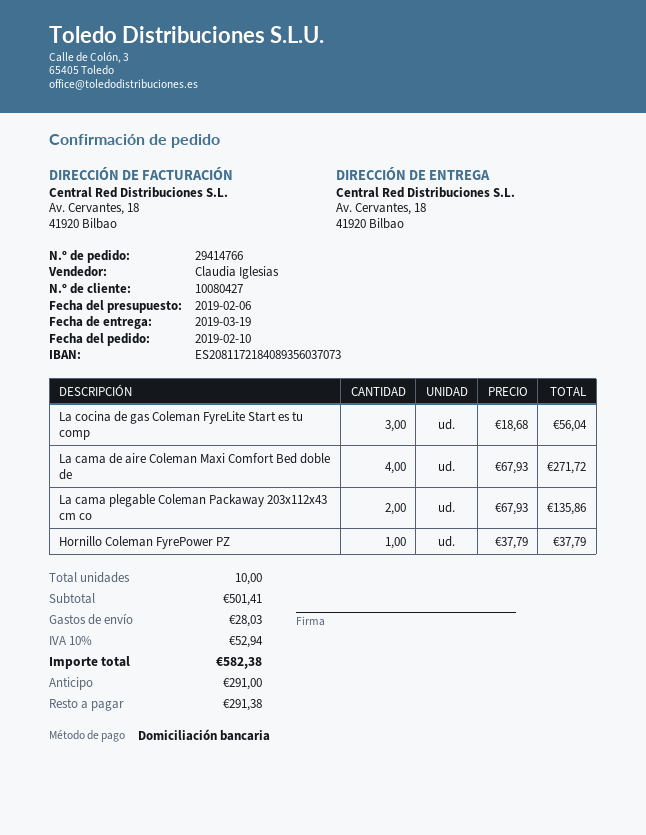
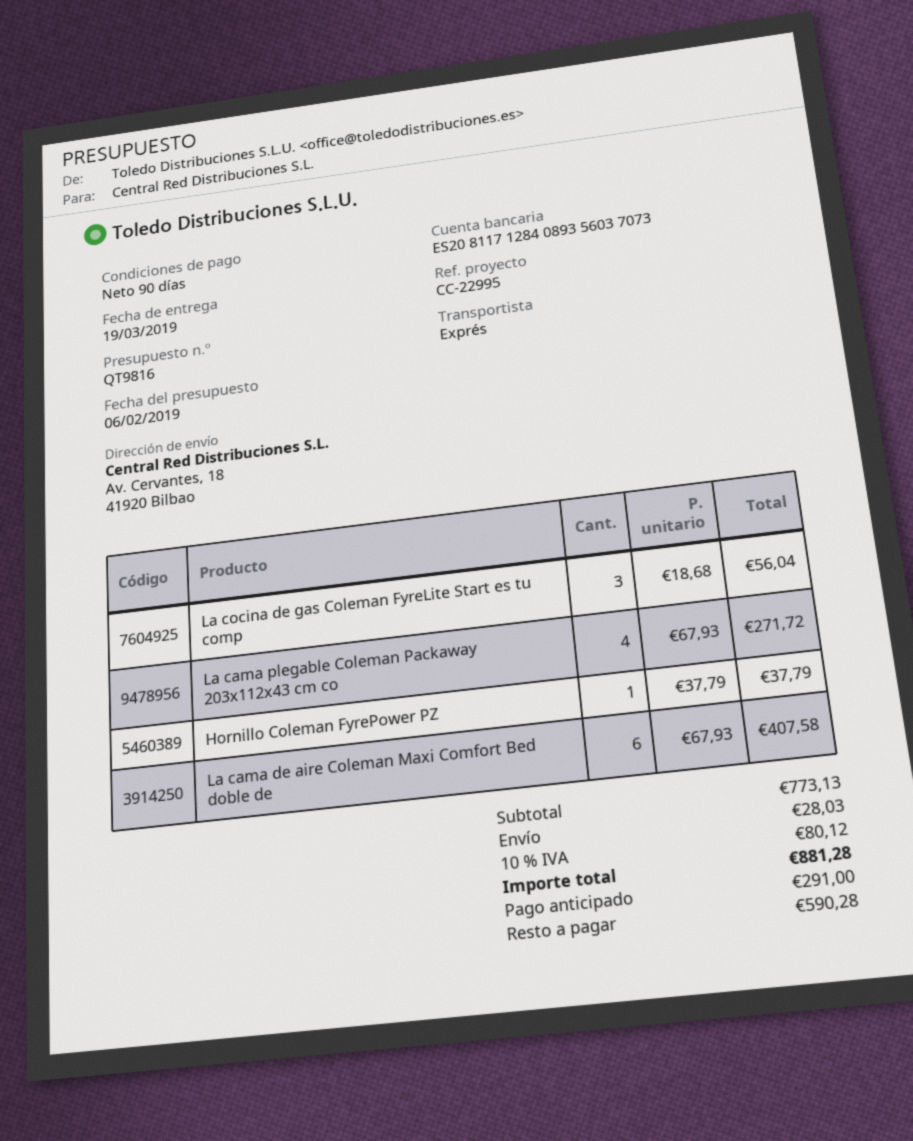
bank account: ES2081172184089356037073 -> ES2081171284089356037073
La cama de aire Coleman Maxi Comfort Bed doble de: 4 x 67.93 = 271.72 -> 6 x 67.93 = 407.58
La cama plegable Coleman Packaway 203x112x43 cm co: 2 x 67.93 = 135.86 -> 4 x 67.93 = 271.72
subtotal: 501.41 -> 773.13
tax: 10% = 52.94 -> 10% = 80.12
total: 582.38 -> 881.28
balance: 291.38 -> 590.28

